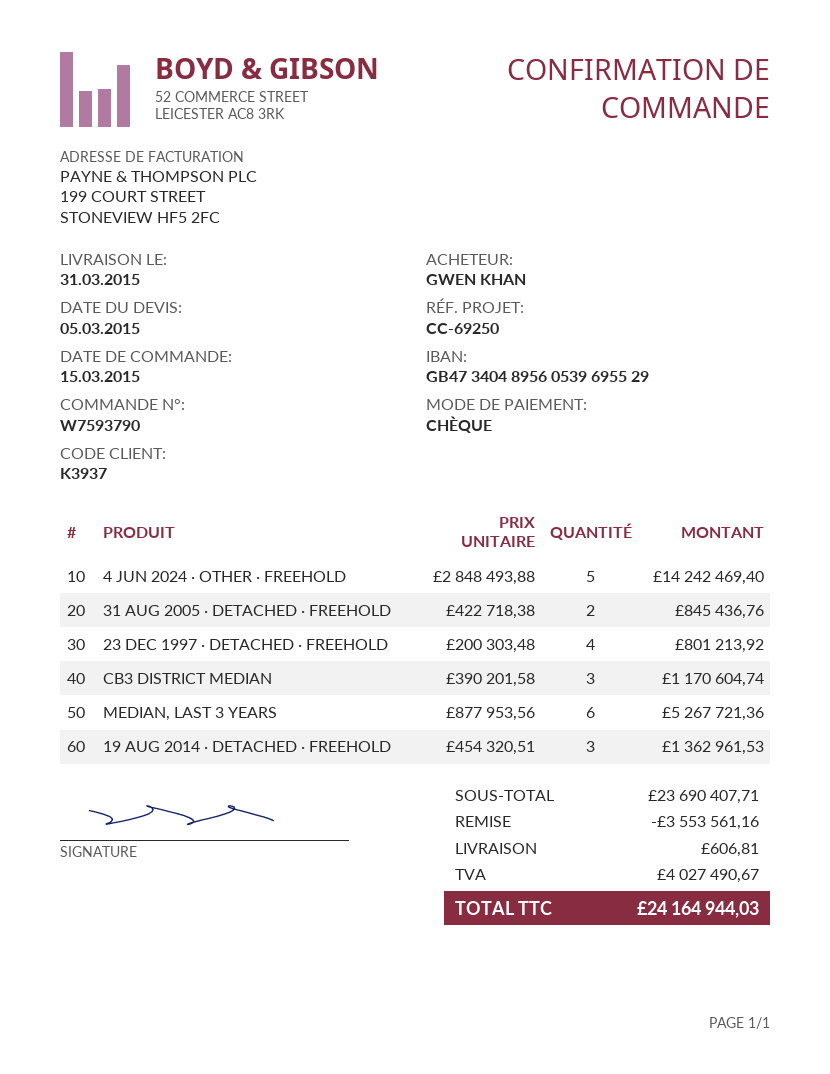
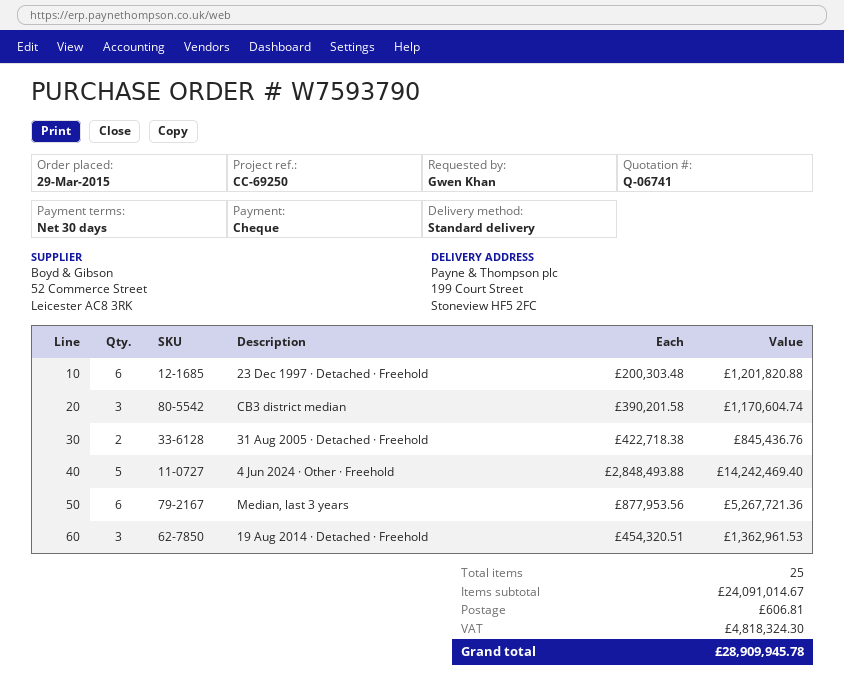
order date: 2015-03-15 -> 2015-03-29
23 DEC 1997 · DETACHED · FREEHOLD: 4 x 200303.48 = 801213.92 -> 6 x 200303.48 = 1201820.88
subtotal: 23690407.71 -> 24091014.67
discount: 3553561.16 -> none
tax: 4027490.67 -> 4818324.30
total: 24164944.03 -> 28909945.78

